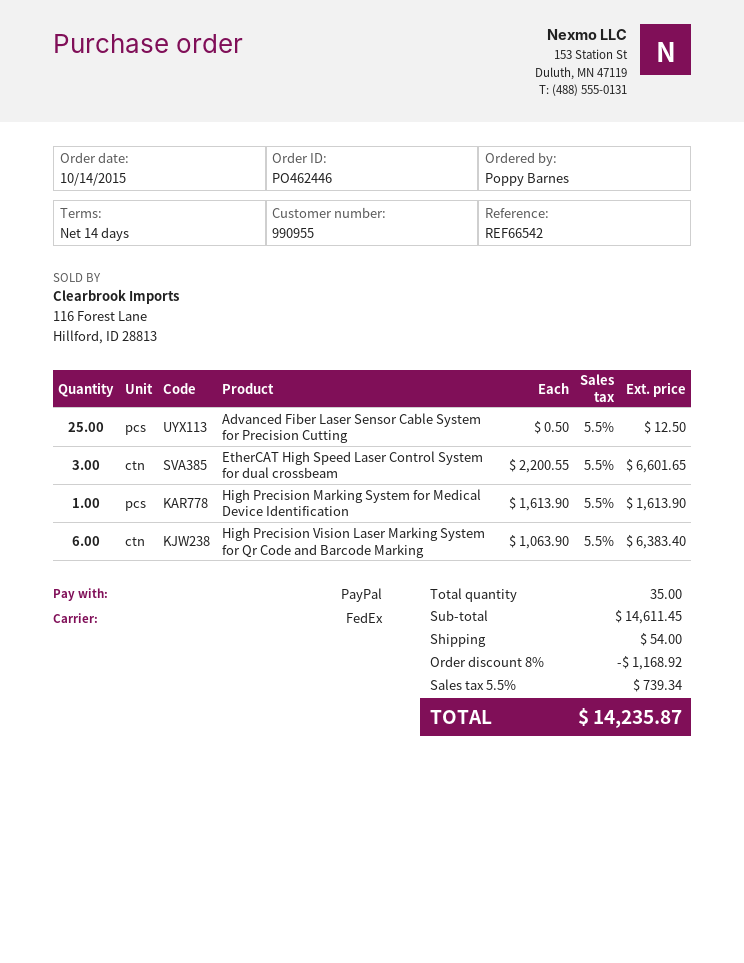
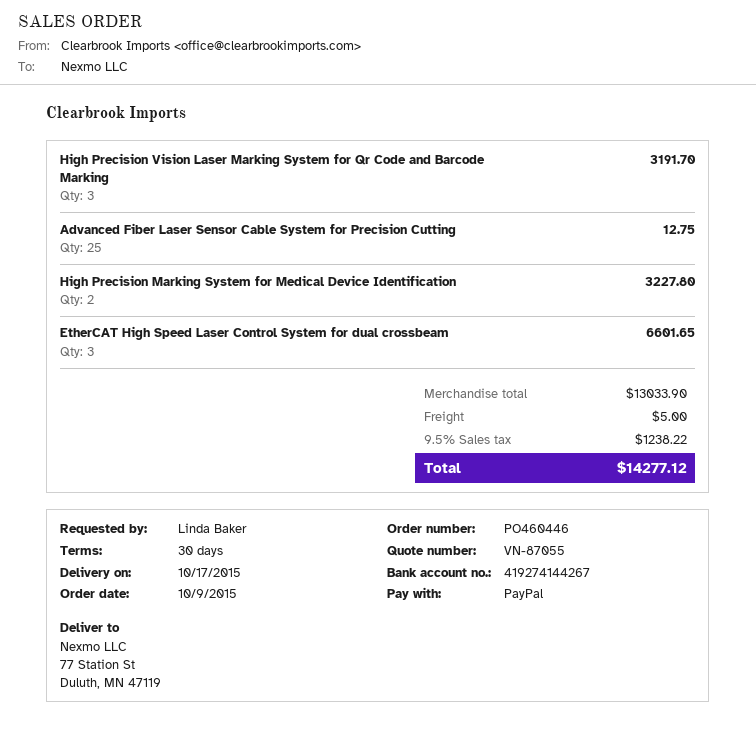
order number: PO462446 -> PO460446
order date: 2015-10-14 -> 2015-10-09
payment terms: 14 days -> 30 days
ordered by: Poppy Barnes -> Linda Baker
Advanced Fiber Laser Sensor Cable System for Precision Cutting: 25 for 12.50 -> 25 for 12.75
High Precision Marking System for Medical Device Identification: 1 for 1613.90 -> 2 for 3227.80
High Precision Vision Laser Marking System for Qr Code and Barcode Marking: 6 for 6383.40 -> 3 for 3191.70
subtotal: 14611.45 -> 13033.90
discount: 8% = 1168.92 -> none
shipping: 54.00 -> 5.00
tax: 5.5% = 739.34 -> 9.5% = 1238.22
total: 14235.87 -> 14277.12

